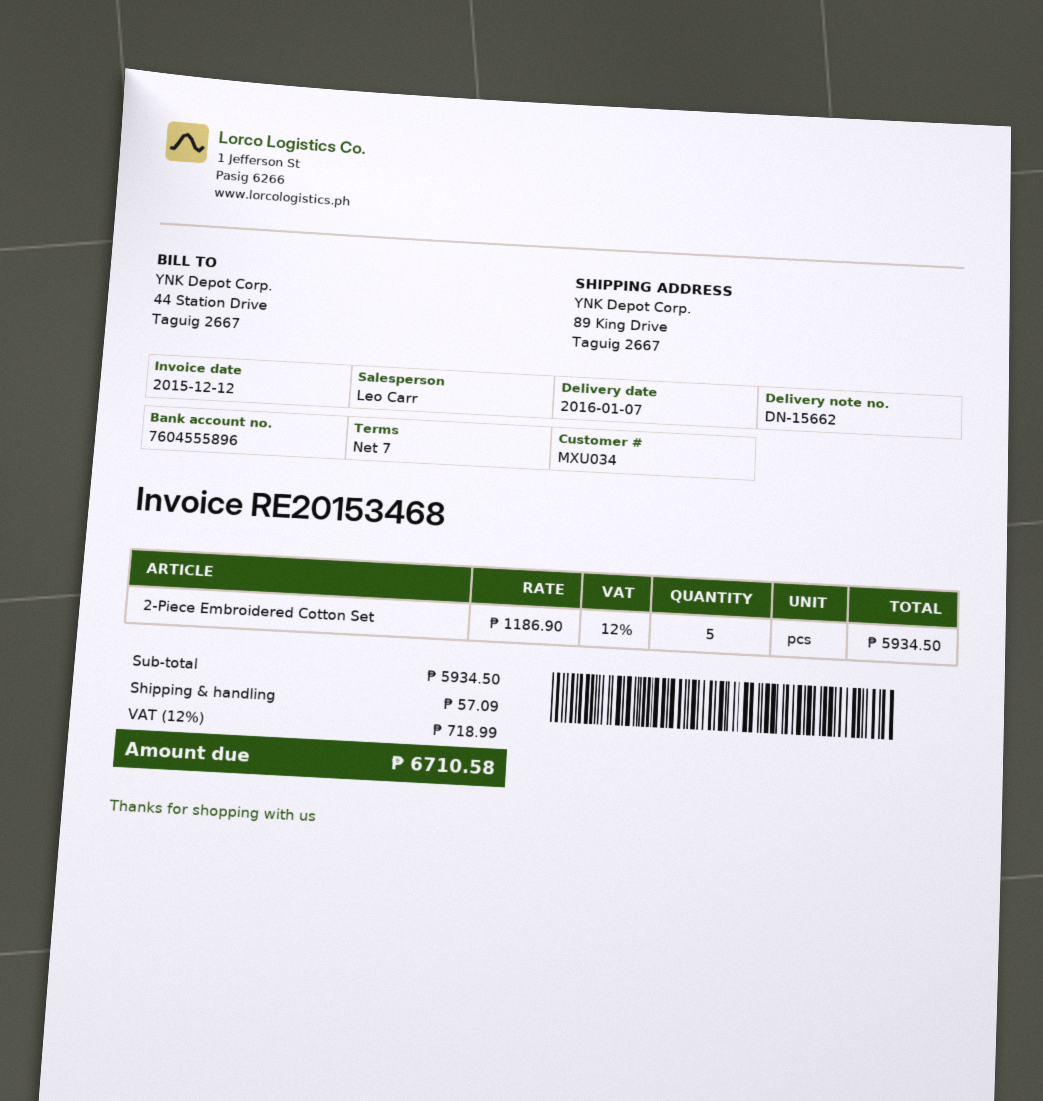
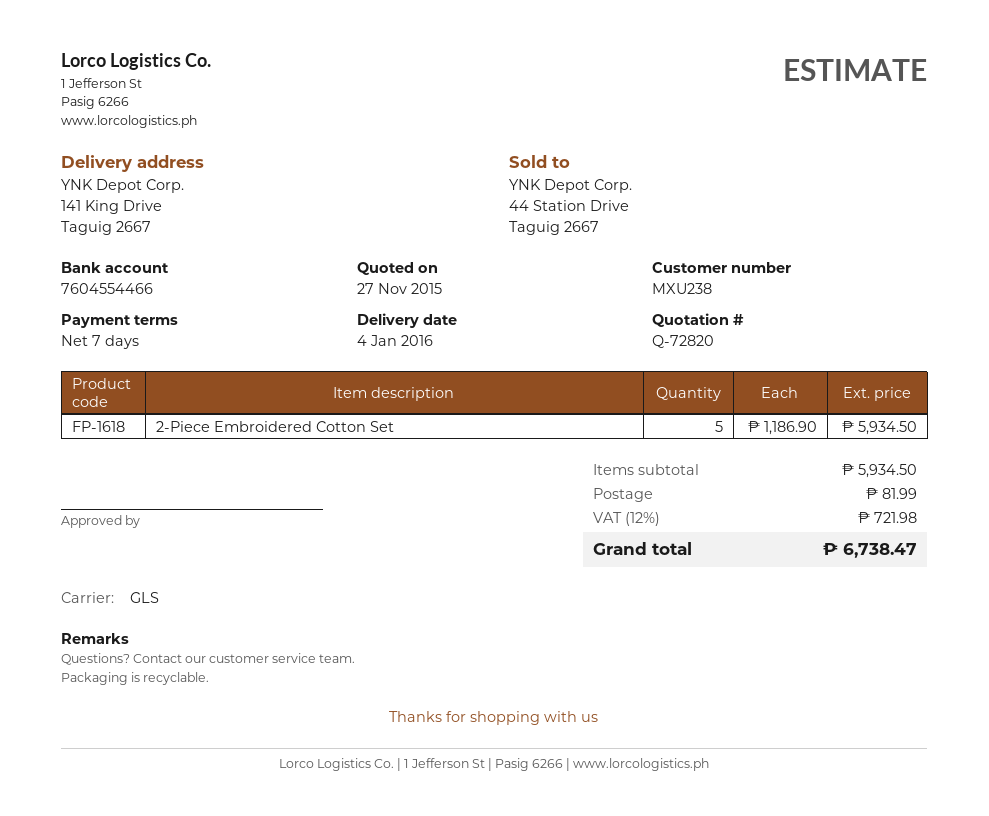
delivery date: 2016-01-07 -> 2016-01-04
customer number: MXU034 -> MXU238
bank account: 7604555896 -> 7604554466
ship to: 89 King Drive, Taguig 2667 -> 141 King Drive, Taguig 2667
shipping: 57.09 -> 81.99
tax: 12% = 718.99 -> 12% = 721.98
total: 6710.58 -> 6738.47

